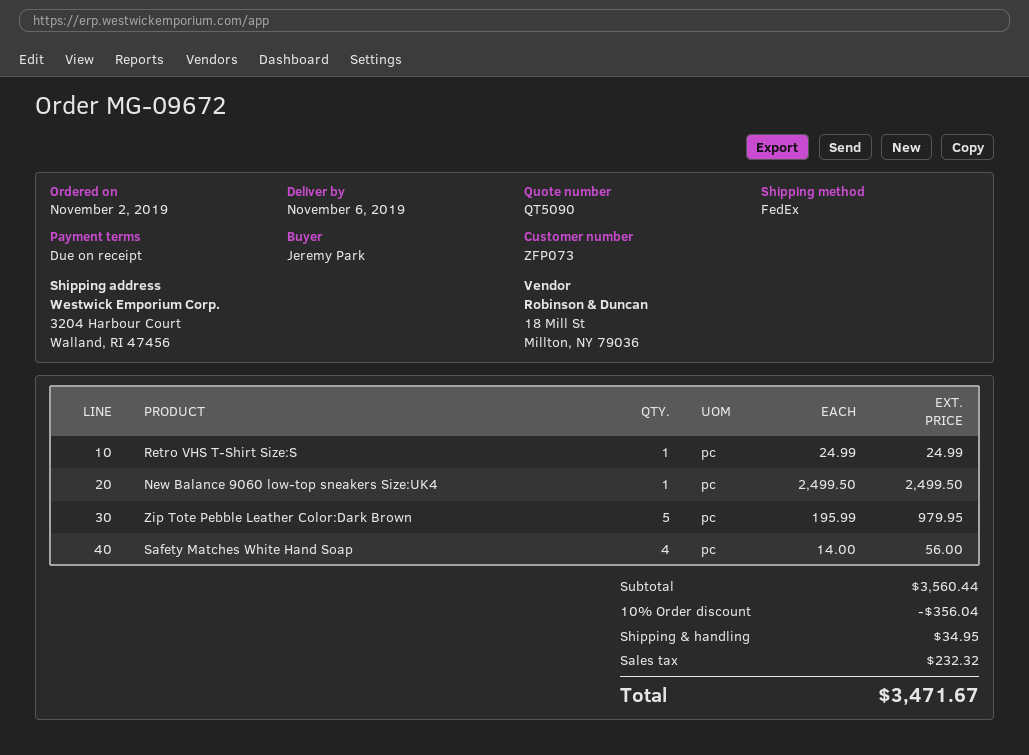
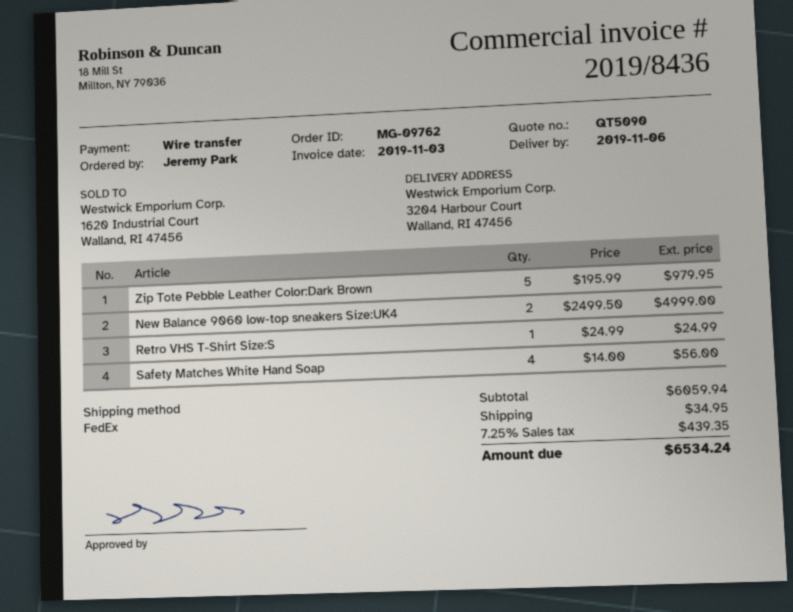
order number: MG-09672 -> MG-09762
New Balance 9060 low-top sneakers Size:UK4: 1 x 2499.50 = 2499.50 -> 2 x 2499.50 = 4999.00
subtotal: 3560.44 -> 6059.94
discount: 10% = 356.04 -> none
tax: 232.32 -> 439.35
total: 3471.67 -> 6534.24

